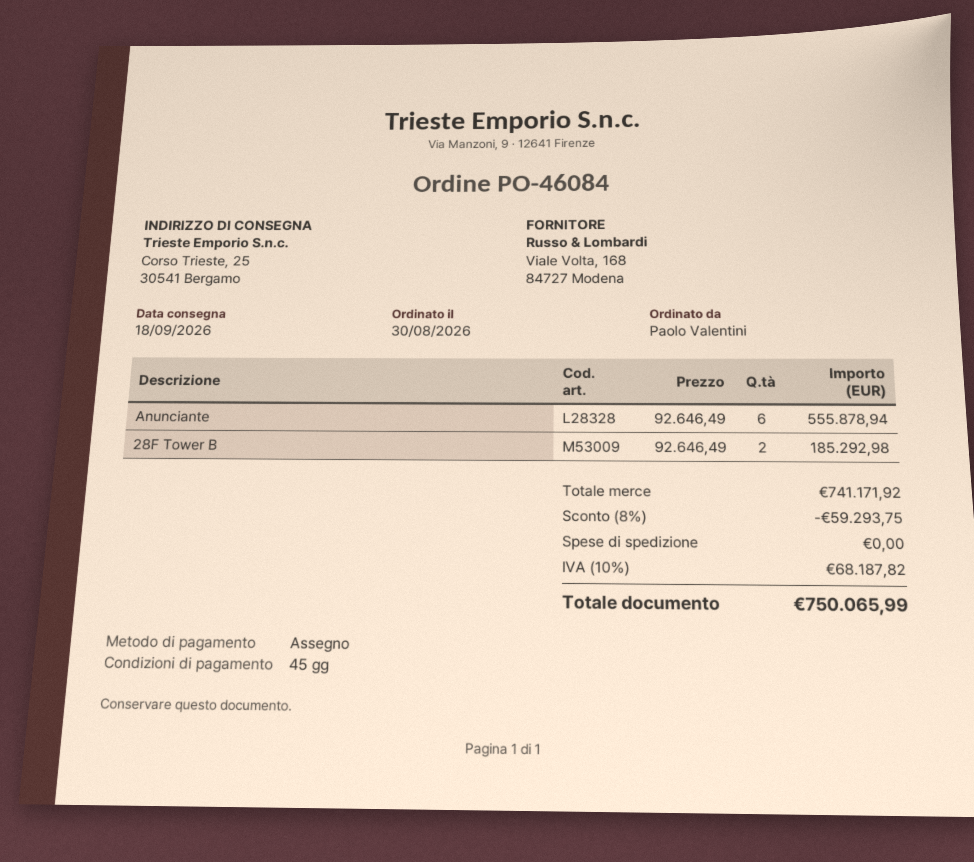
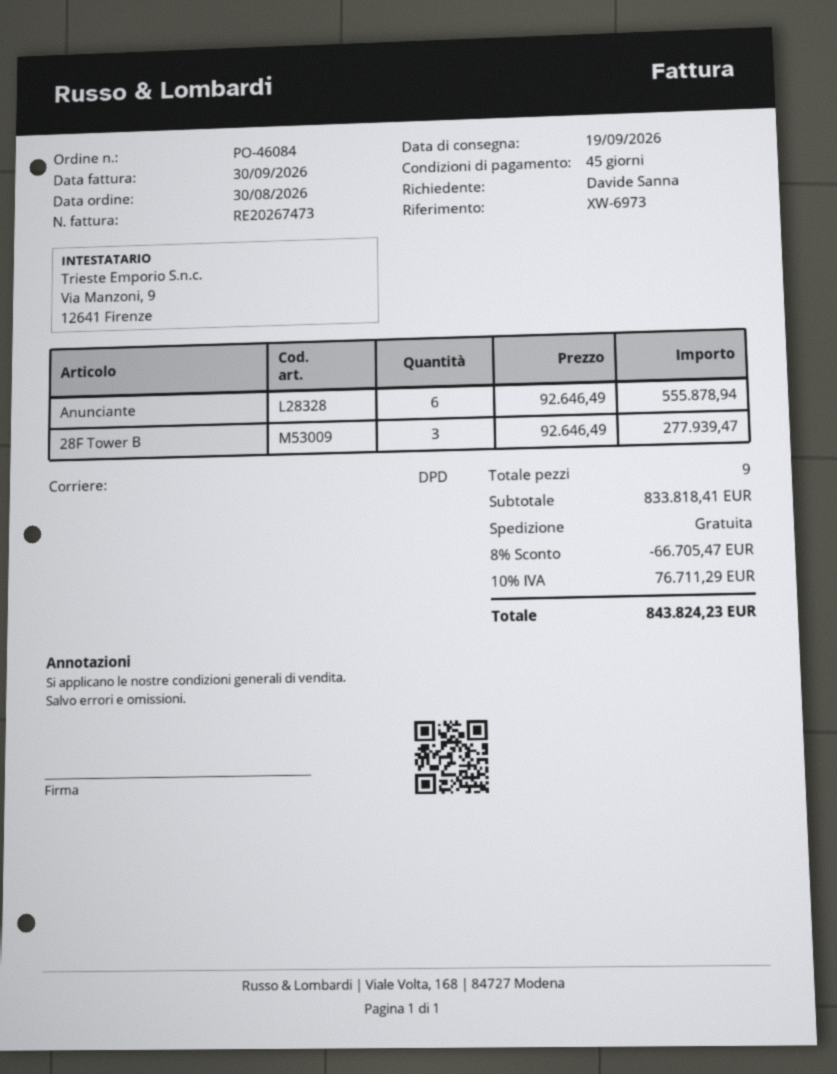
delivery date: 2026-09-18 -> 2026-09-19
ordered by: Paolo Valentini -> Davide Sanna
28F Tower B: 2 x 92646.49 = 185292.98 -> 3 x 92646.49 = 277939.47
subtotal: 741171.92 -> 833818.41
discount: 8% = 59293.75 -> 8% = 66705.47
tax: 10% = 68187.82 -> 10% = 76711.29
total: 750065.99 -> 843824.23

